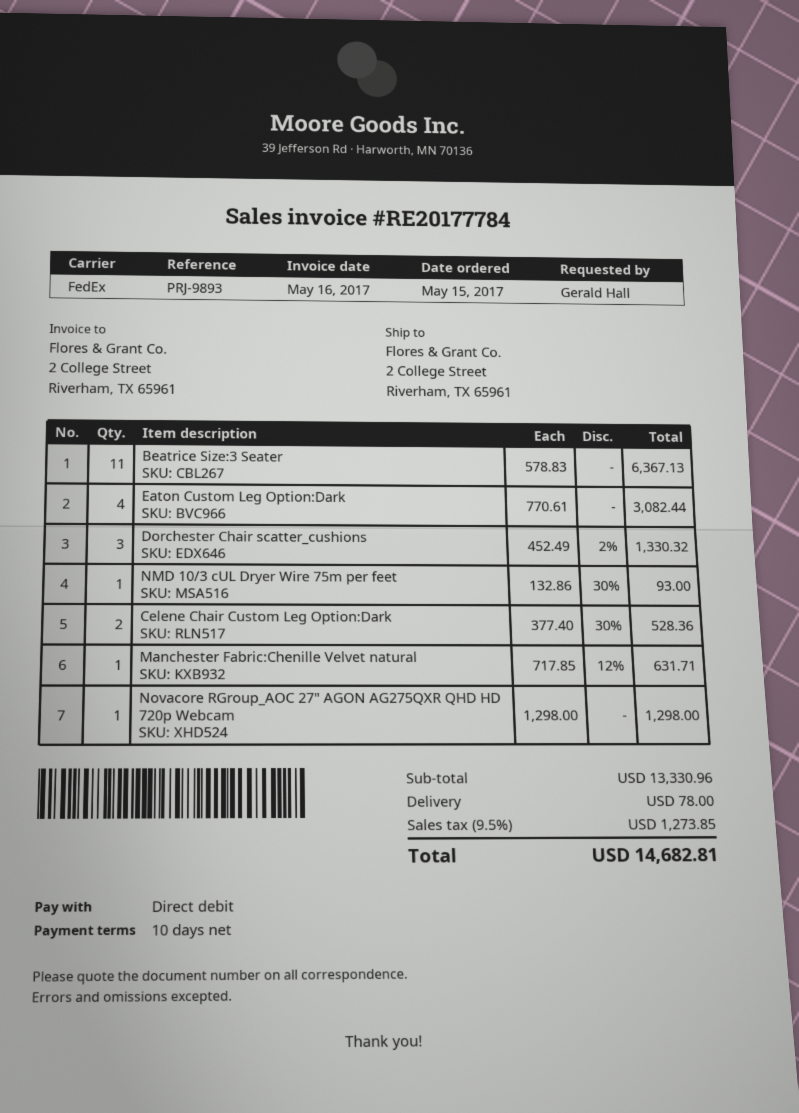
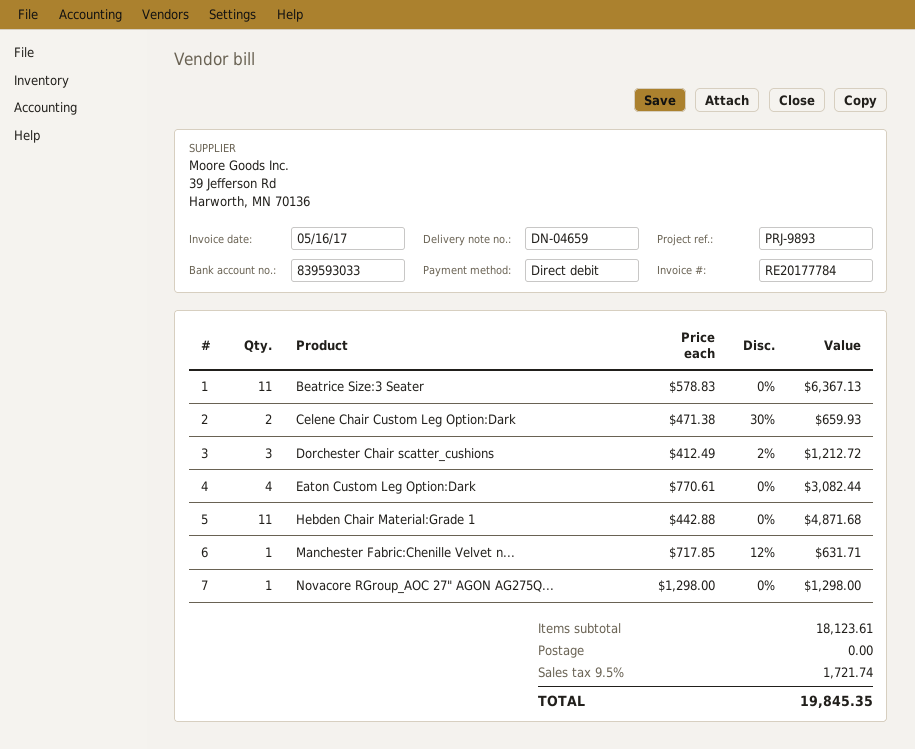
Dorchester Chair scatter_cushions: 3 x 452.49 - 2% = 1330.32 -> 3 x 412.49 - 2% = 1212.72
NMD 10/3 cUL Dryer Wire 75m per feet: 1 x 132.86 - 30% = 93.00 -> none
Celene Chair Custom Leg Option:Dark: 2 x 377.40 - 30% = 528.36 -> 2 x 471.38 - 30% = 659.93
Hebden Chair Material:Grade 1: none -> 11 x 442.88 = 4871.68
subtotal: 13330.96 -> 18123.61
shipping: 78.00 -> 0.00
tax: 9.5% = 1273.85 -> 9.5% = 1721.74
total: 14682.81 -> 19845.35

